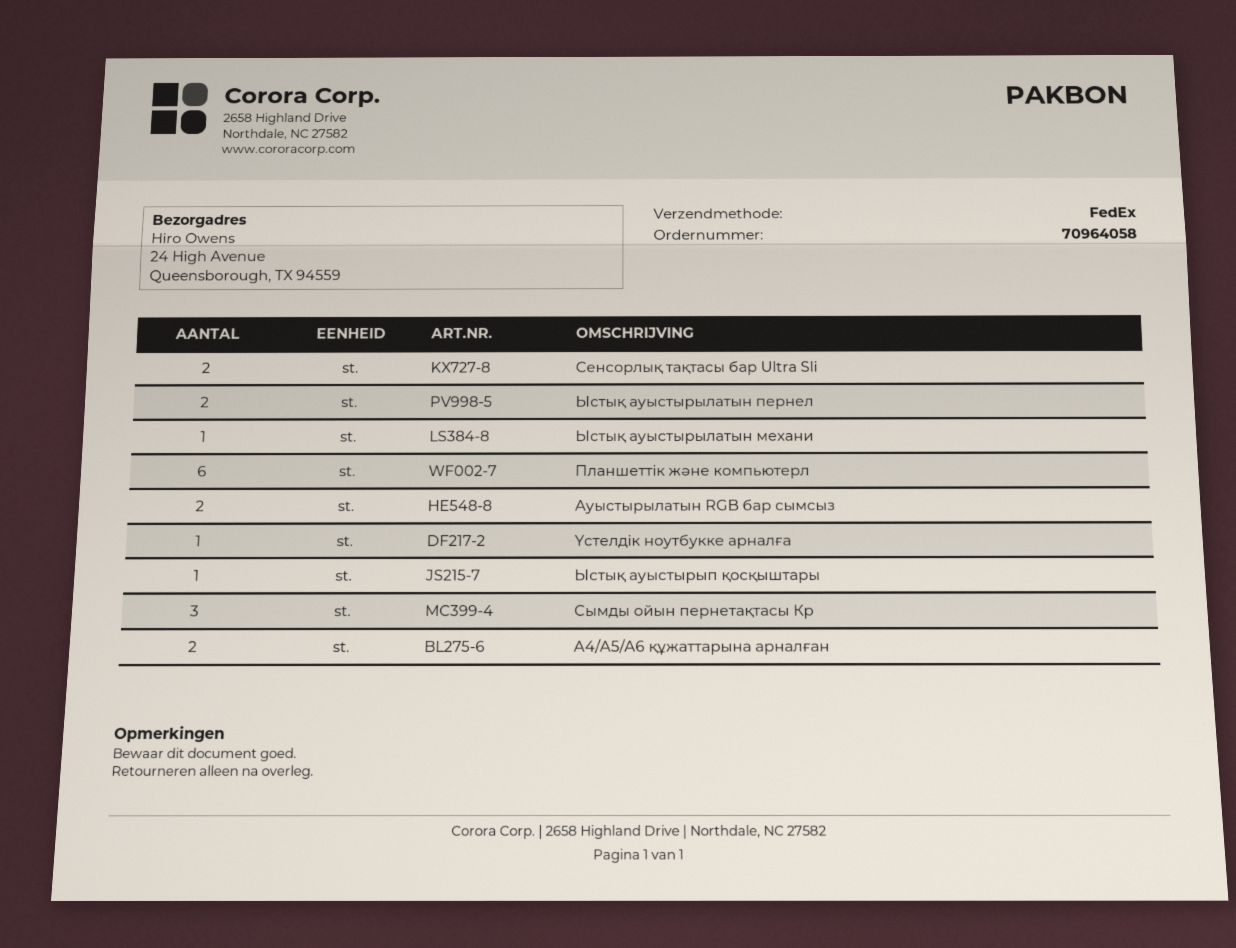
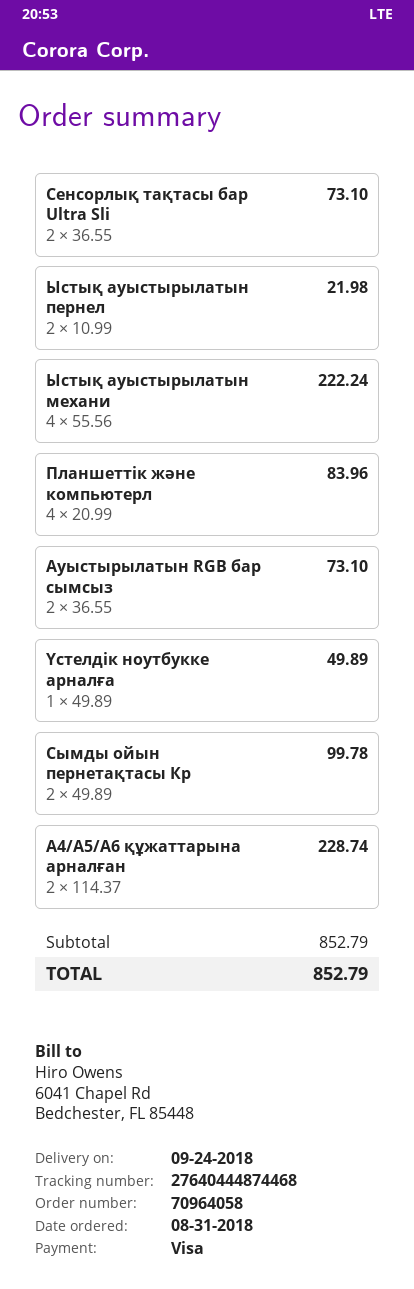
Ыстық ауыстырылатын механи: 1 -> 4
Планшеттік және компьютерл: 6 -> 4
Ыстық ауыстырып қосқыштары: 1 -> none
Сымды ойын пернетақтасы Кр: 3 -> 2

